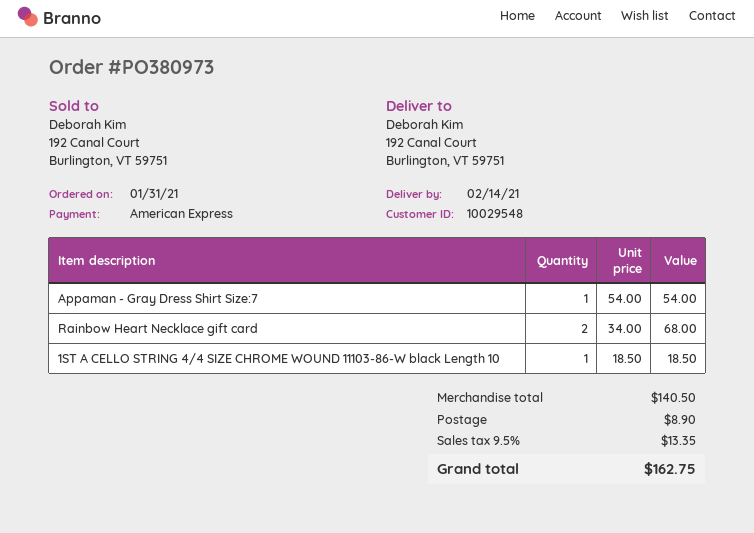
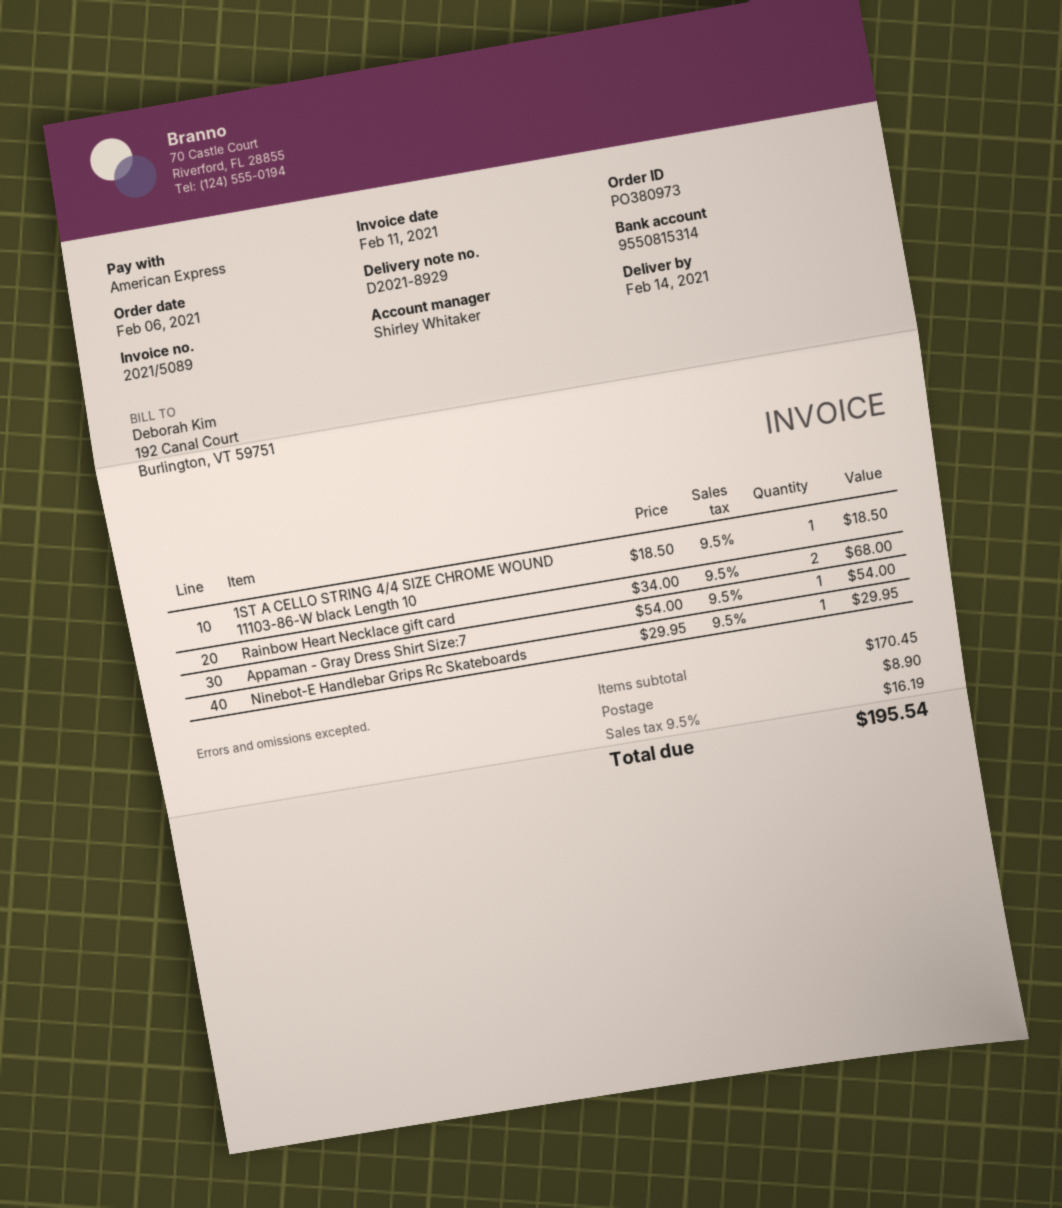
order date: 2021-01-31 -> 2021-02-06
Ninebot-E Handlebar Grips Rc Skateboards: none -> 1 x 29.95 = 29.95
subtotal: 140.50 -> 170.45
tax: 9.5% = 13.35 -> 9.5% = 16.19
total: 162.75 -> 195.54

